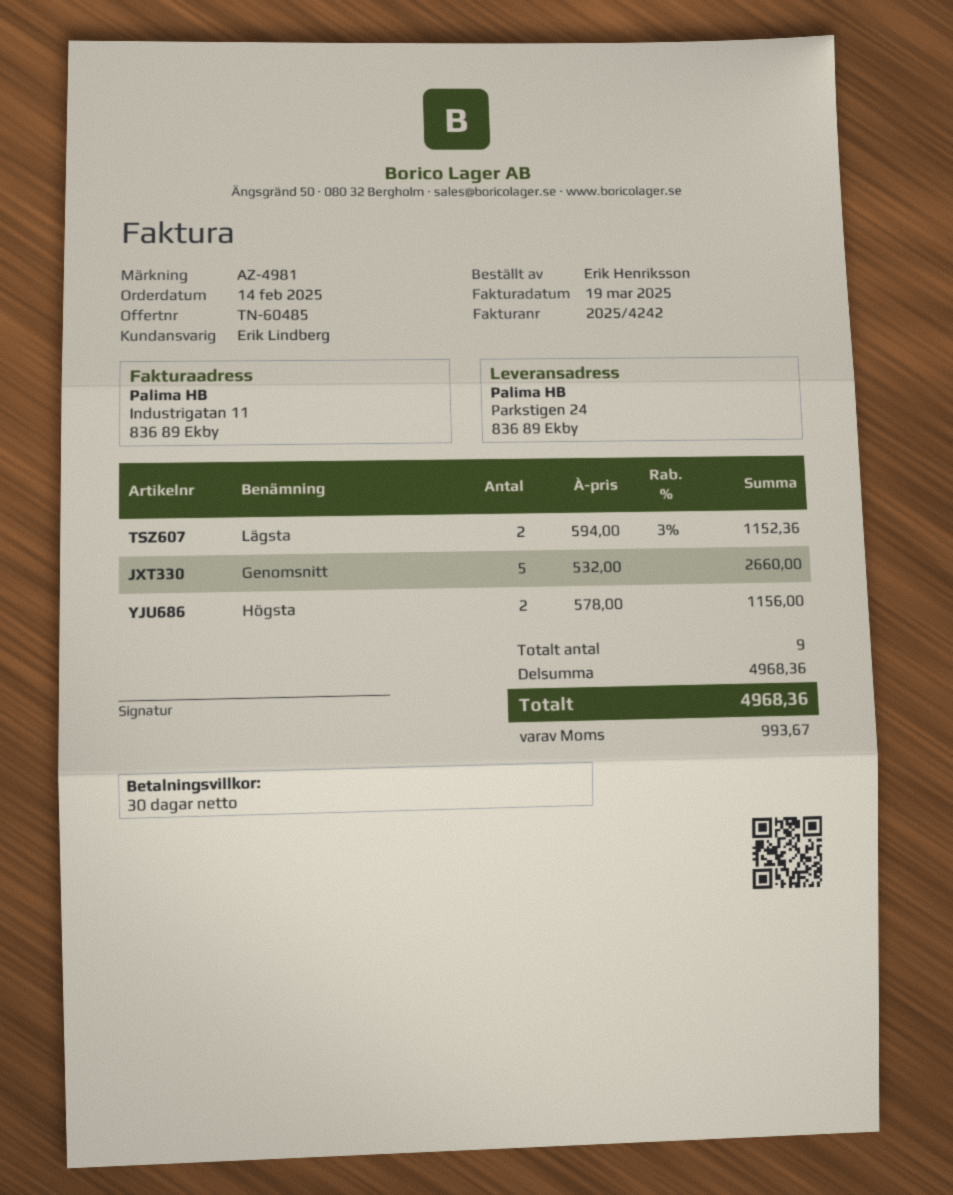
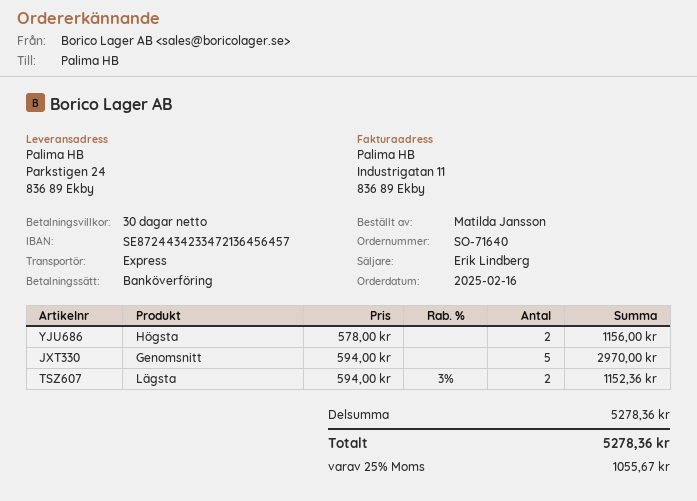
order date: 2025-02-14 -> 2025-02-16
ordered by: Erik Henriksson -> Matilda Jansson
Genomsnitt: 5 x 532.00 = 2660.00 -> 5 x 594.00 = 2970.00
subtotal: 4968.36 -> 5278.36
tax: 993.67 -> 1055.67
total: 4968.36 -> 5278.36

